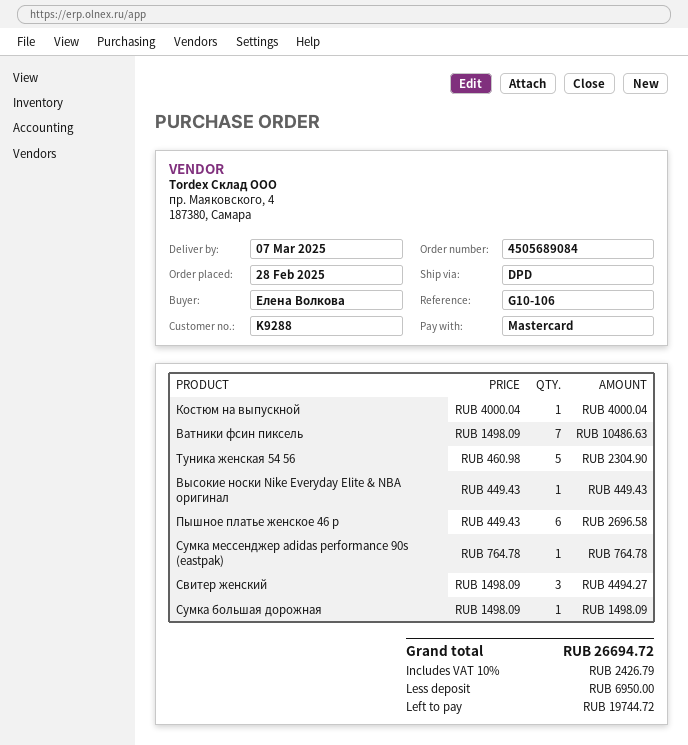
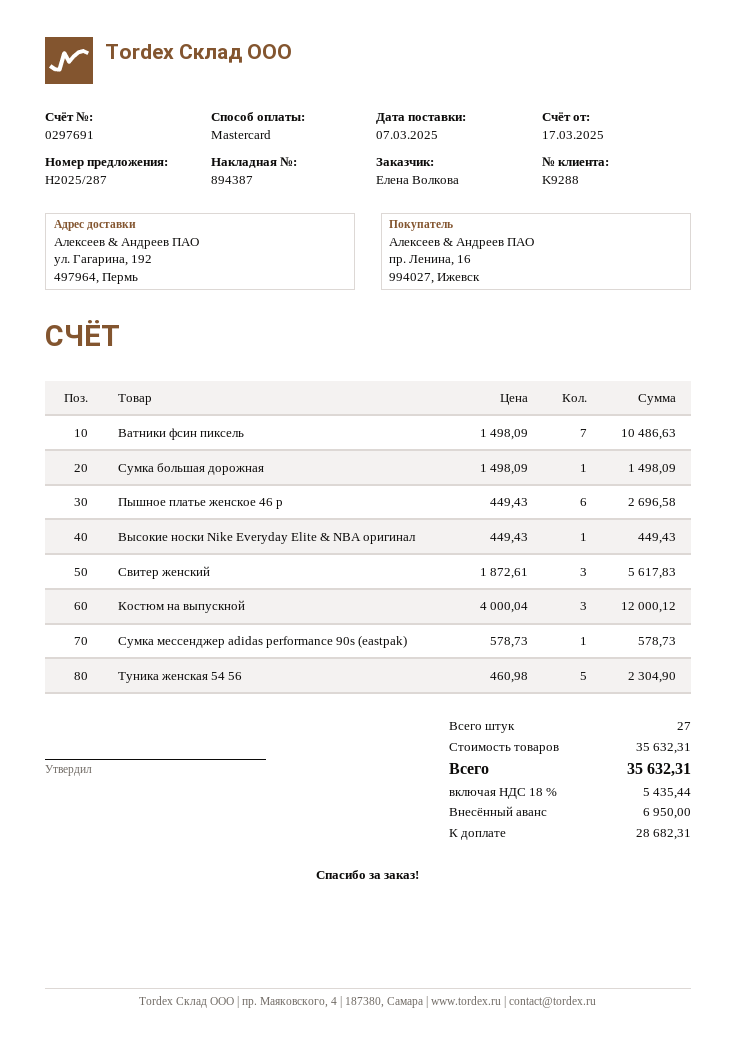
Костюм на выпускной: 1 x 4000.04 = 4000.04 -> 3 x 4000.04 = 12000.12
Сумка мессенджер adidas performance 90s (eastpak): 1 x 764.78 = 764.78 -> 1 x 578.73 = 578.73
Свитер женский: 3 x 1498.09 = 4494.27 -> 3 x 1872.61 = 5617.83
tax: 10% = 2426.79 -> 18% = 5435.44
total: 26694.72 -> 35632.31
balance: 19744.72 -> 28682.31

